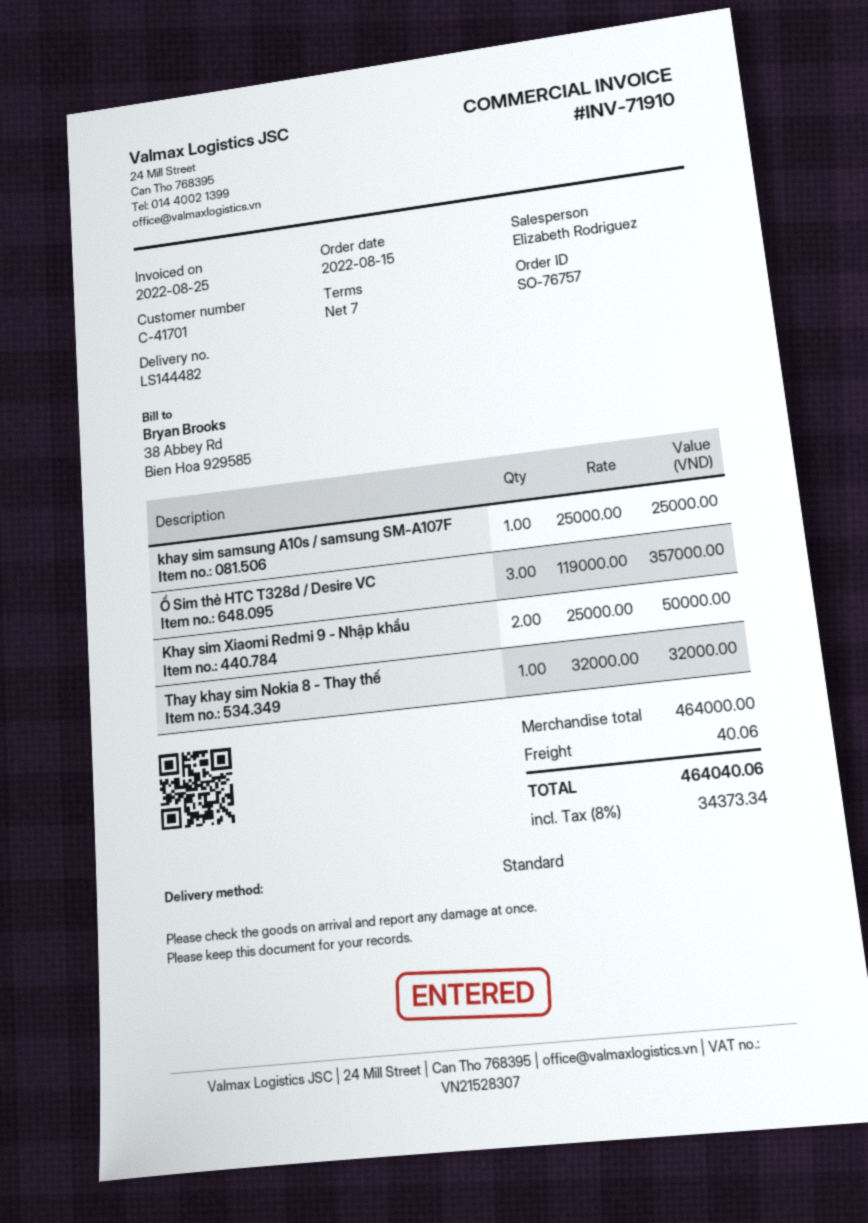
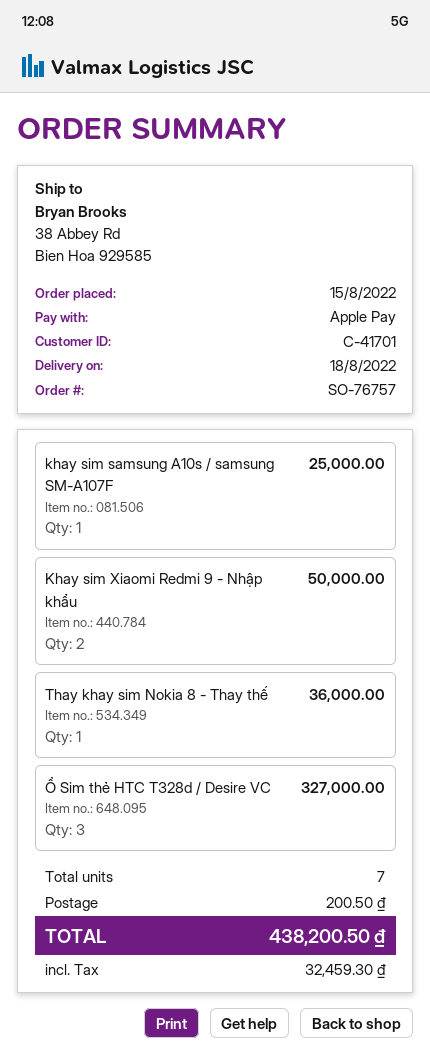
Ổ Sim thẻ HTC T328d / Desire VC: 3 for 357000.00 -> 3 for 327000.00
Thay khay sim Nokia 8 - Thay thế: 1 for 32000.00 -> 1 for 36000.00
shipping: 40.06 -> 200.50
tax: 34373.34 -> 32459.30
total: 464040.06 -> 438200.50

